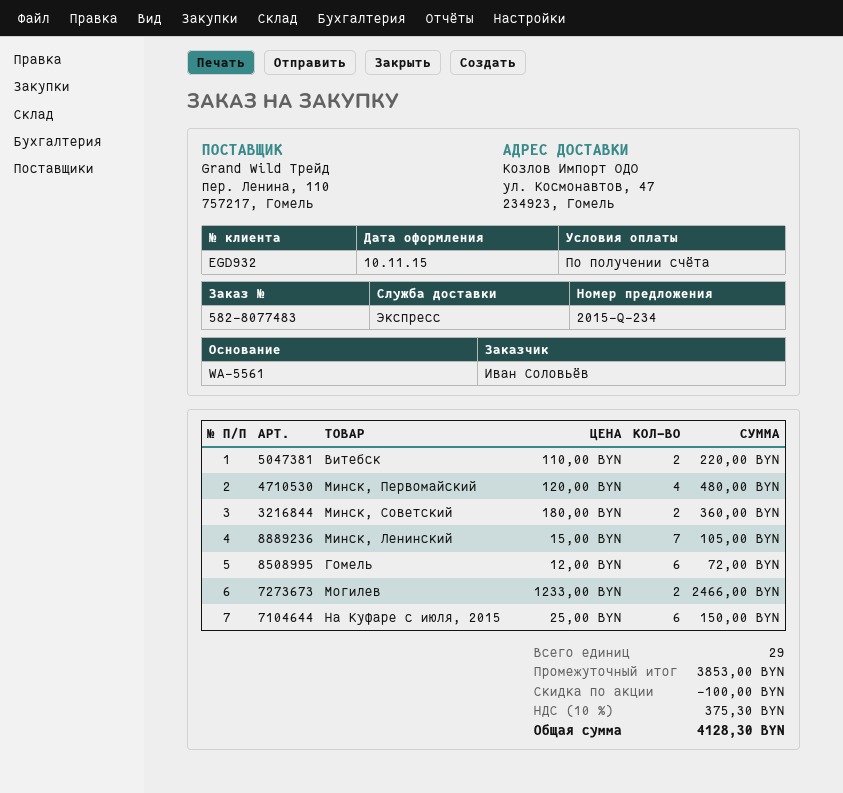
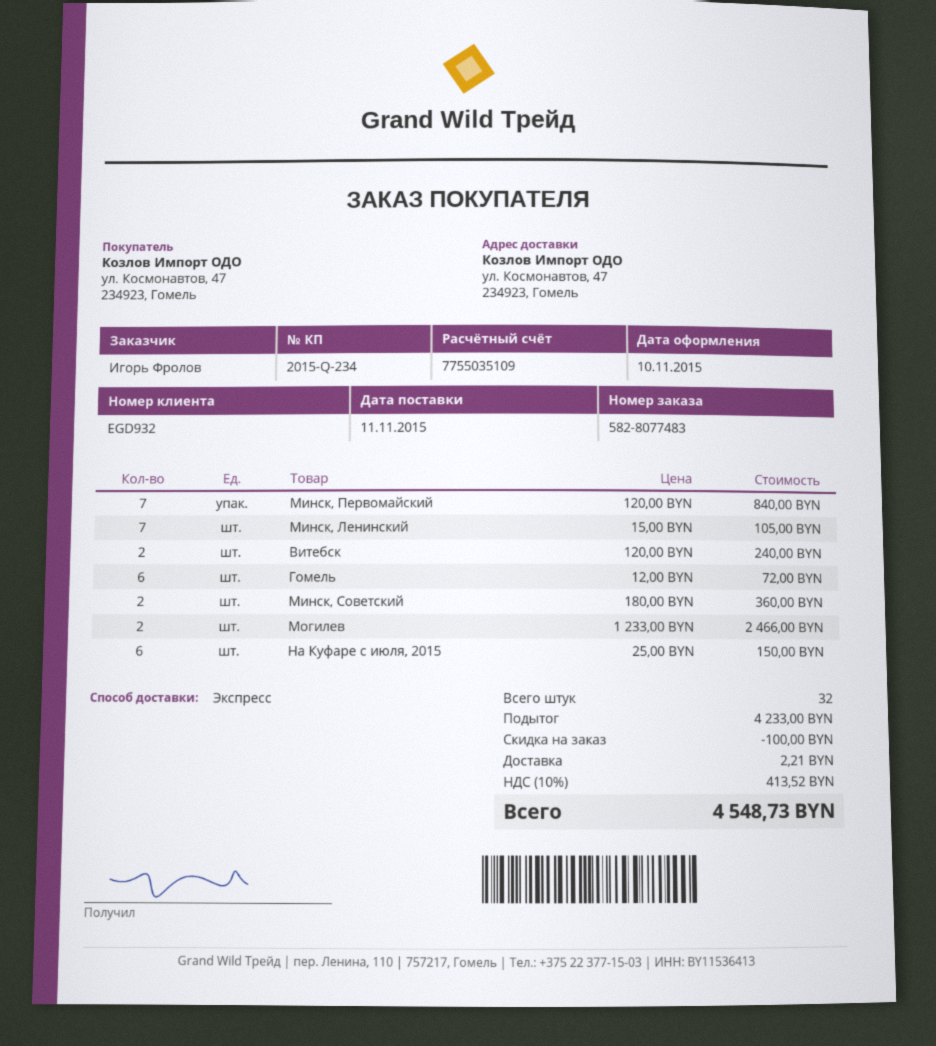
ordered by: Иван Соловьёв -> Игорь Фролов
Витебск: 2 x 110.00 = 220.00 -> 2 x 120.00 = 240.00
Минск, Первомайский: 4 x 120.00 = 480.00 -> 7 x 120.00 = 840.00
total quantity: 29 -> 32
subtotal: 3853.00 -> 4233.00
shipping: none -> 2.21
tax: 10% = 375.30 -> 10% = 413.52
total: 4128.30 -> 4548.73

